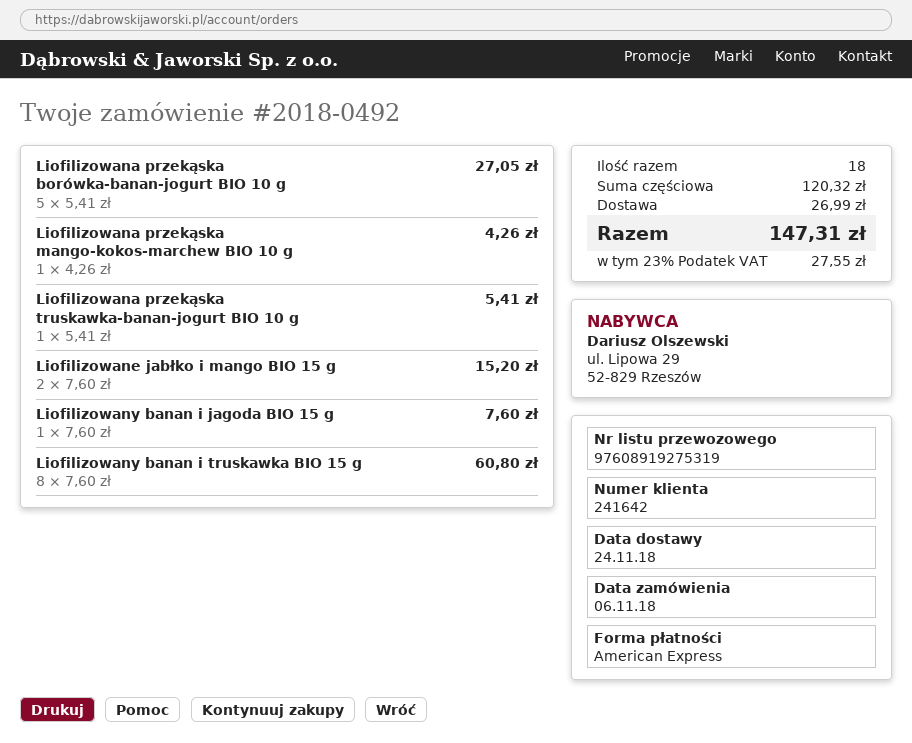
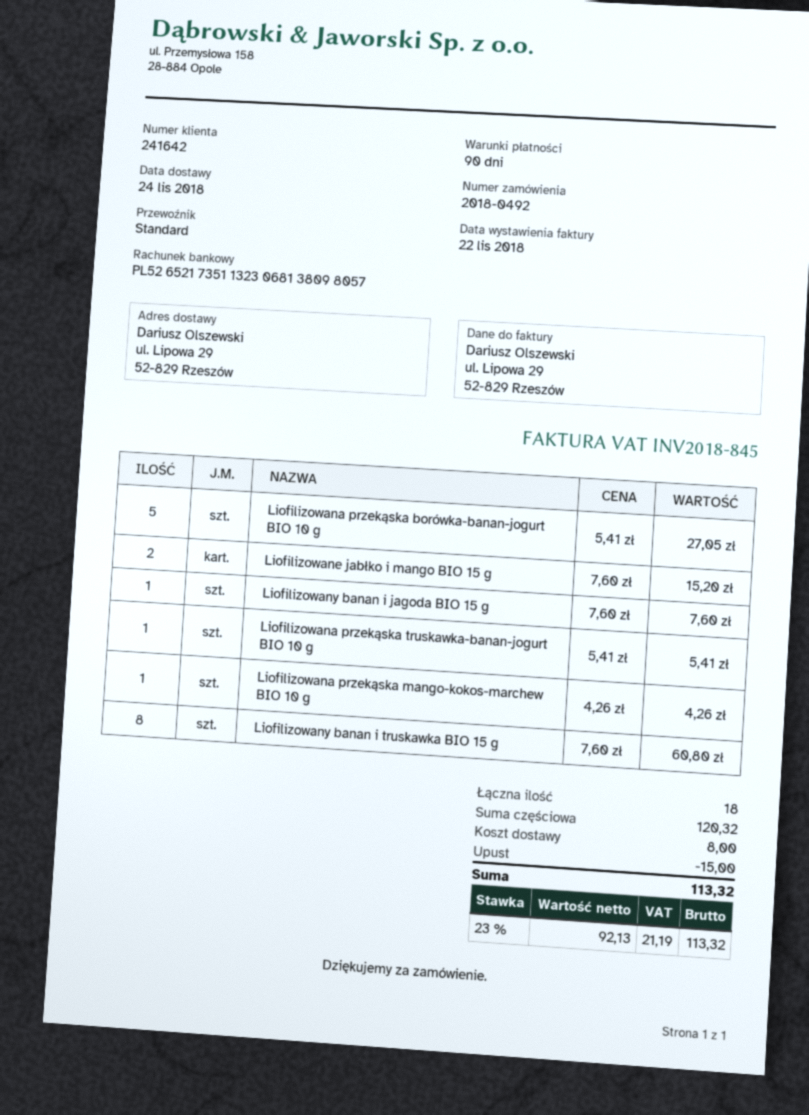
discount: none -> 15.00
shipping: 26.99 -> 8.00
tax: 23% = 27.55 -> 23% = 21.19
total: 147.31 -> 113.32

